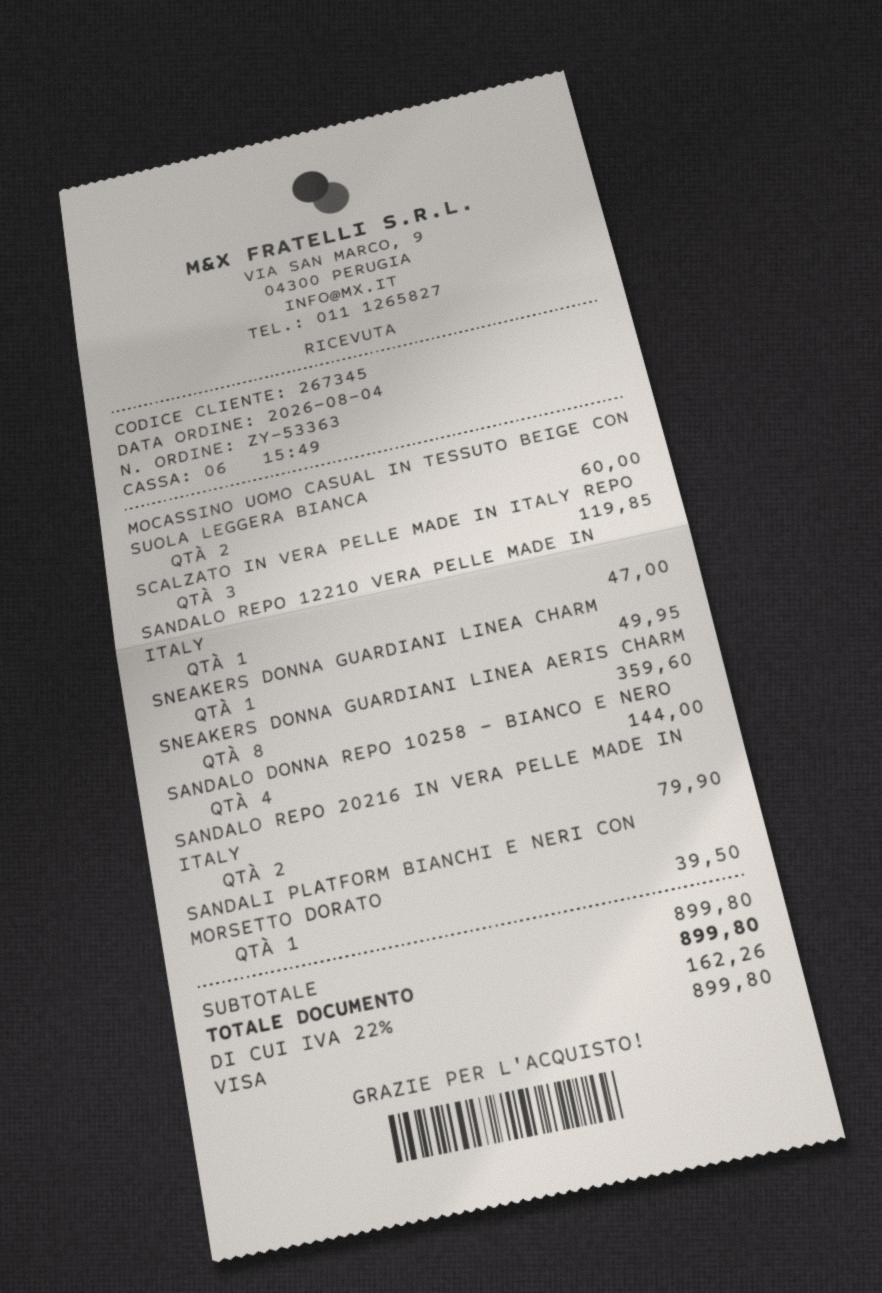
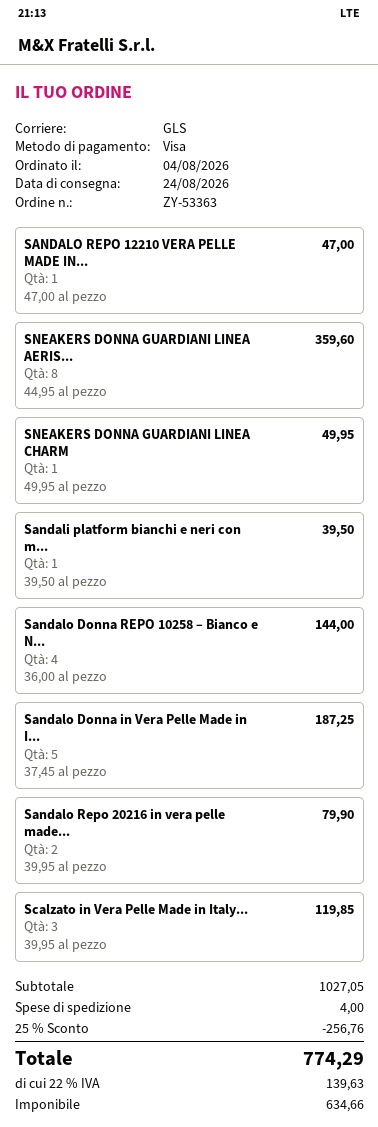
MOCASSINO UOMO CASUAL IN TESSUTO BEIGE CON SUOLA LEGGERA BIANCA: 2 for 60.00 -> none
Sandalo Donna in Vera Pelle Made in I...: none -> 5 for 187.25
subtotal: 899.80 -> 1027.05
discount: none -> 25% = 256.76
shipping: none -> 4.00
tax: 22% = 162.26 -> 22% = 139.63
total: 899.80 -> 774.29

